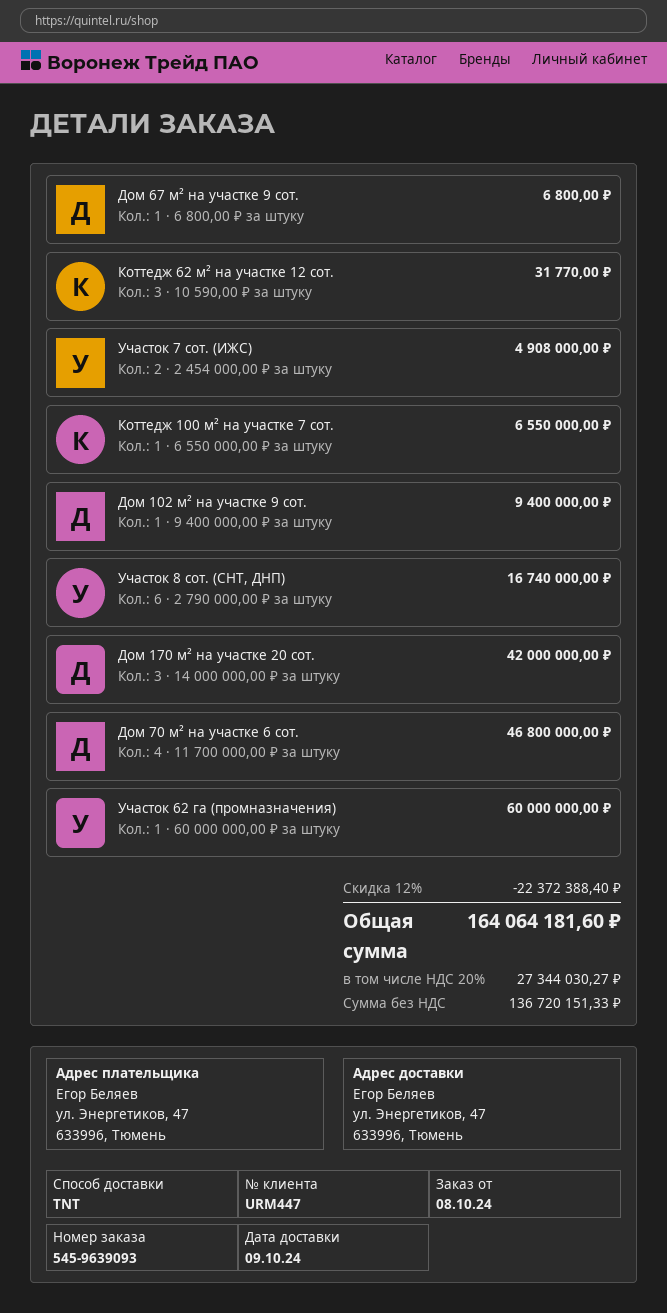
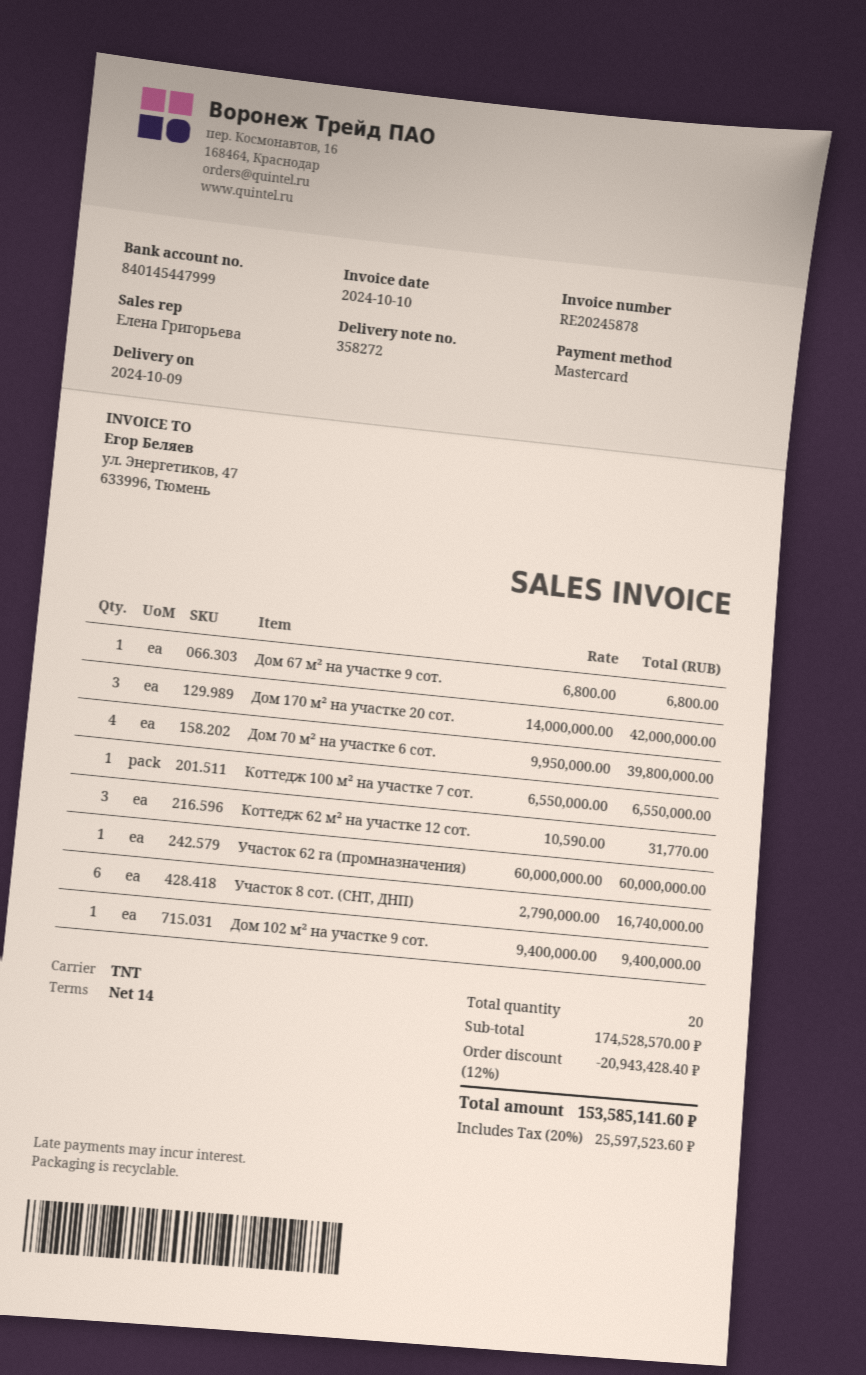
Участок 7 сот. (ИЖС): 2 x 2454000.00 = 4908000.00 -> none
Дом 70 м² на участке 6 сот.: 4 x 11700000.00 = 46800000.00 -> 4 x 9950000.00 = 39800000.00
discount: 12% = 22372388.40 -> 12% = 20943428.40
tax: 20% = 27344030.27 -> 20% = 25597523.60
total: 164064181.60 -> 153585141.60

